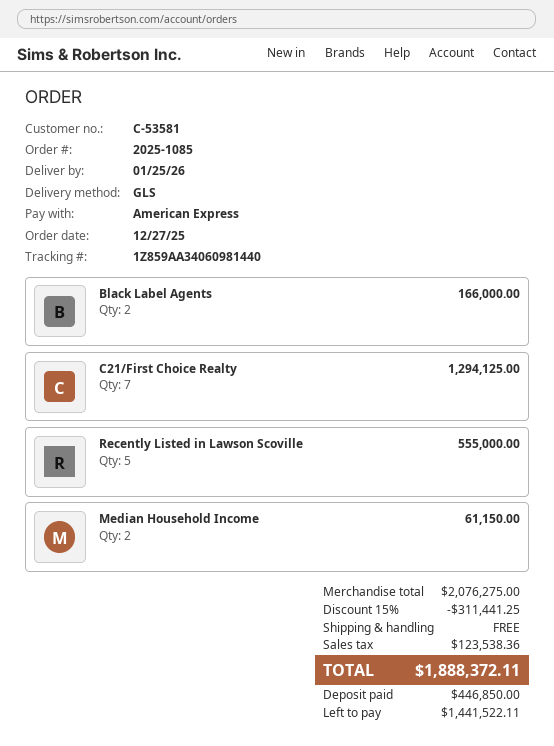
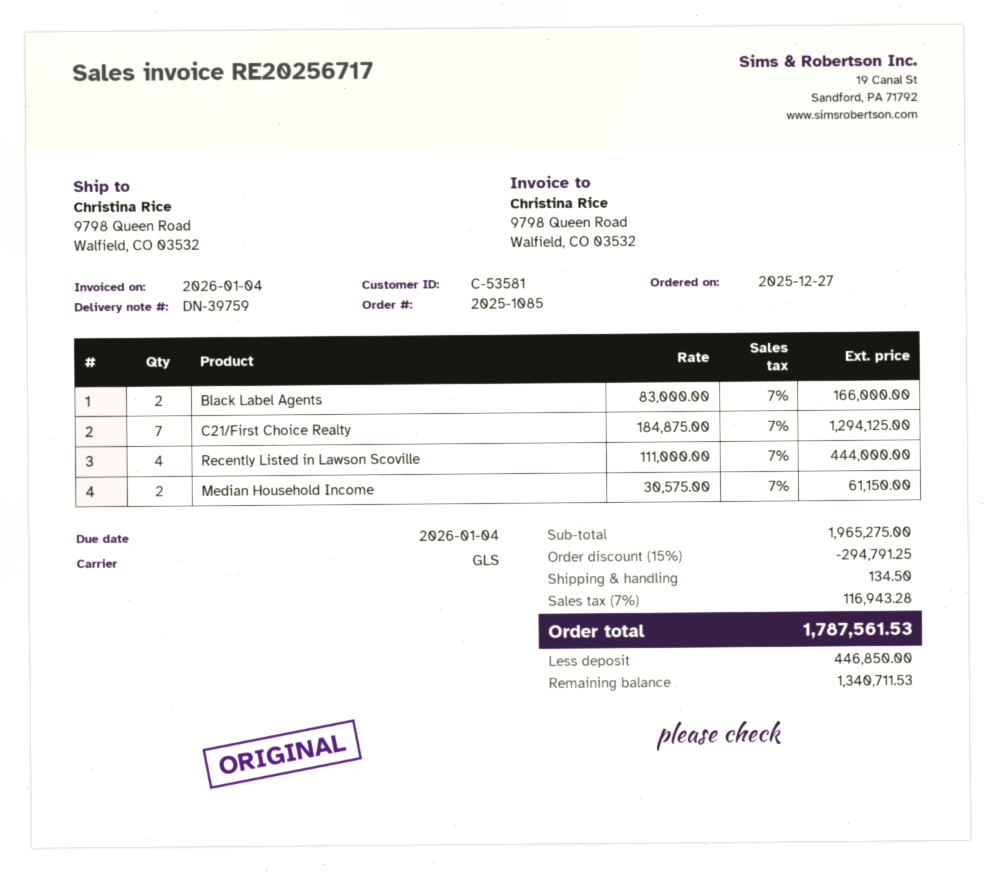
Recently Listed in Lawson Scoville: 5 for 555000.00 -> 4 for 444000.00
subtotal: 2076275.00 -> 1965275.00
discount: 15% = 311441.25 -> 15% = 294791.25
shipping: 0.00 -> 134.50
tax: 123538.36 -> 116943.28
total: 1888372.11 -> 1787561.53
balance: 1441522.11 -> 1340711.53

